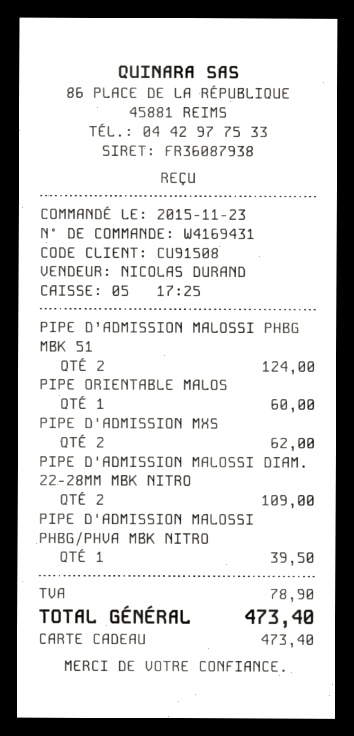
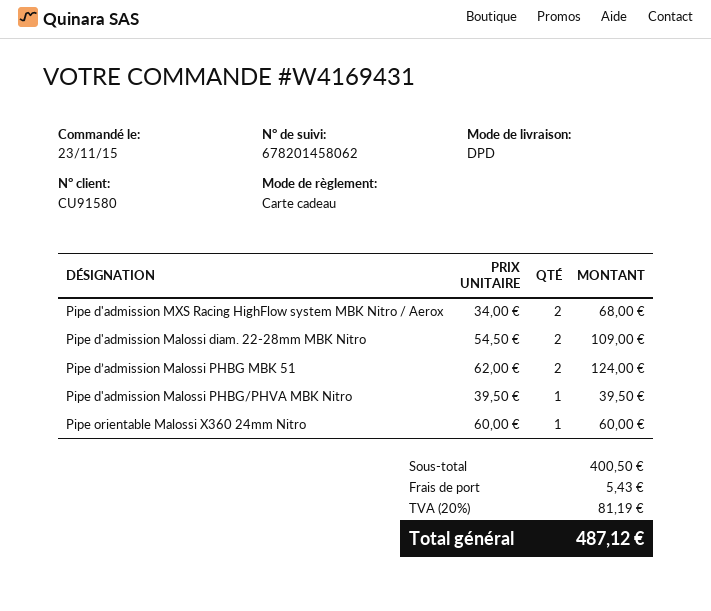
customer number: CU91508 -> CU91580
PIPE D'ADMISSION MXS: 2 for 62.00 -> 2 for 68.00
shipping: none -> 5.43
tax: 78.90 -> 81.19
total: 473.40 -> 487.12

